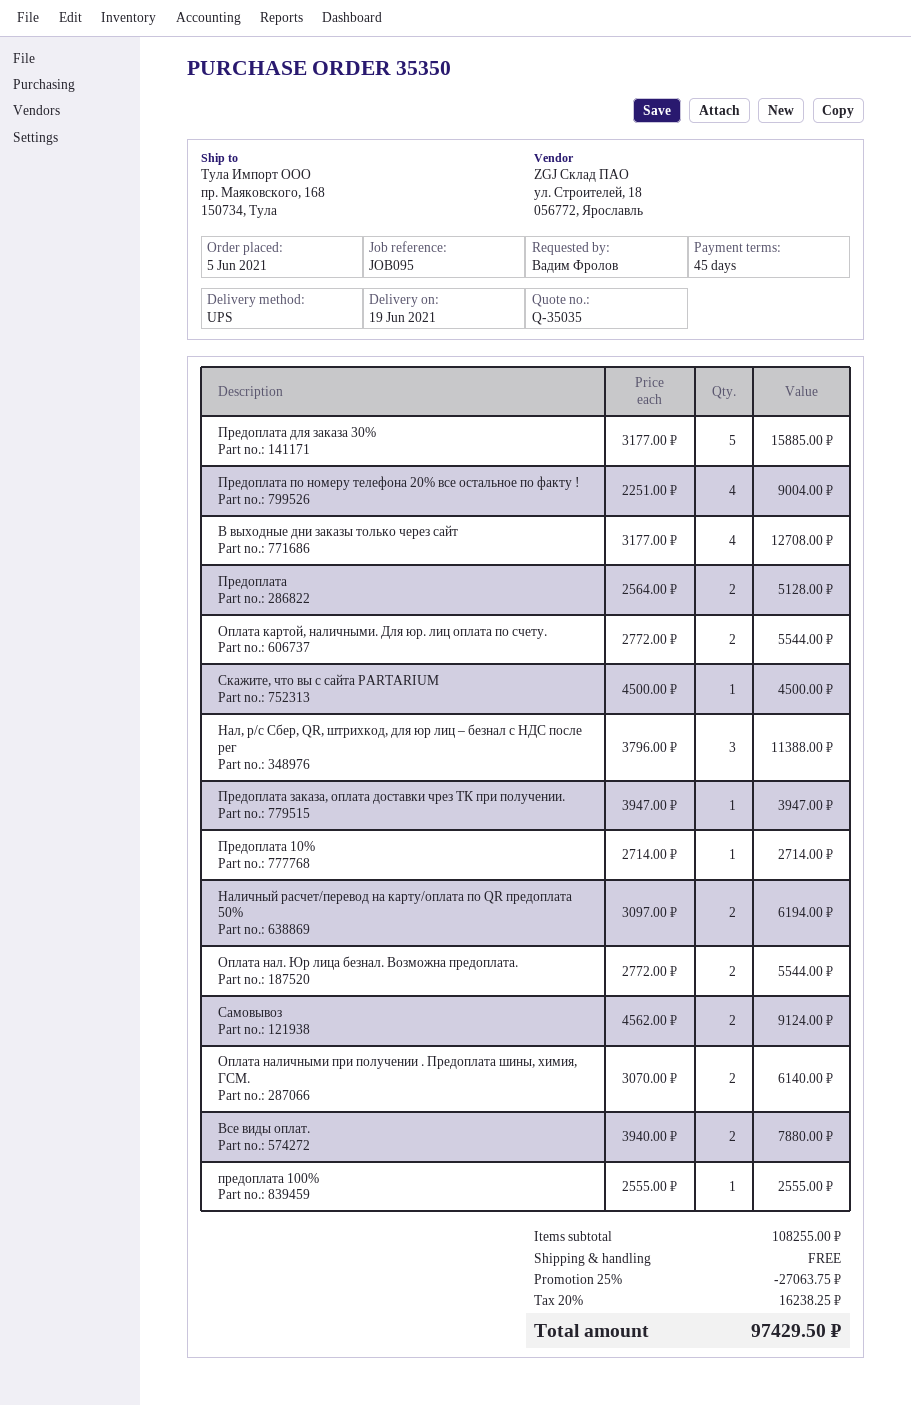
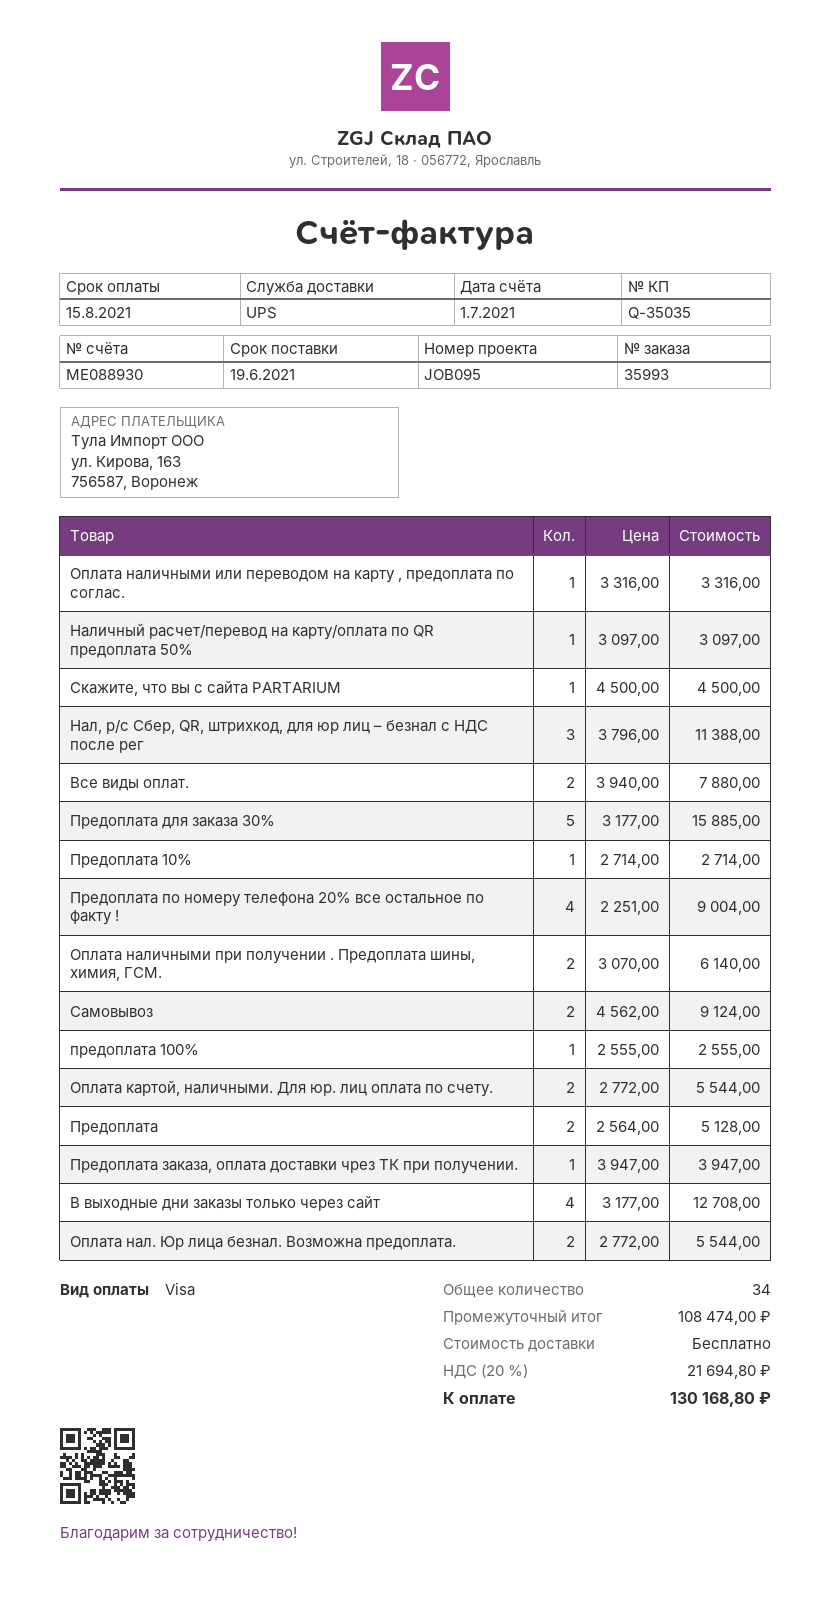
order number: 35350 -> 35993
Наличный расчет/перевод на карту/оплата по QR предоплата 50%: 2 x 3097.00 = 6194.00 -> 1 x 3097.00 = 3097.00
Оплата наличными или переводом на карту , предоплата по соглас.: none -> 1 x 3316.00 = 3316.00
subtotal: 108255.00 -> 108474.00
discount: 25% = 27063.75 -> none
tax: 20% = 16238.25 -> 20% = 21694.80
total: 97429.50 -> 130168.80

